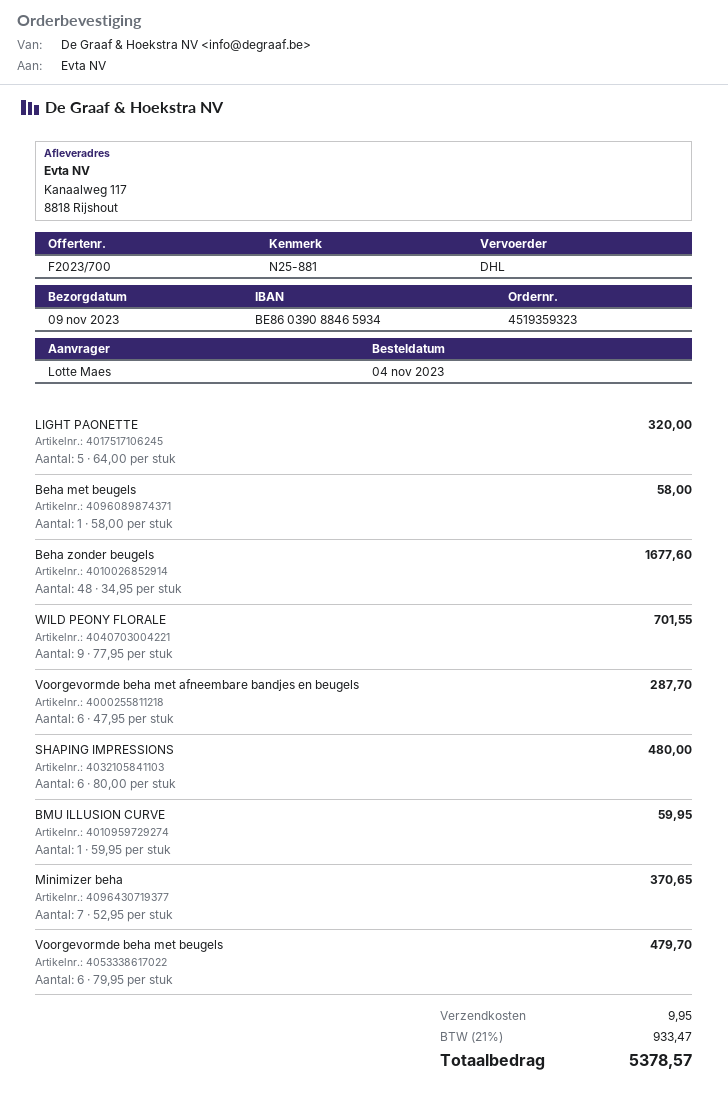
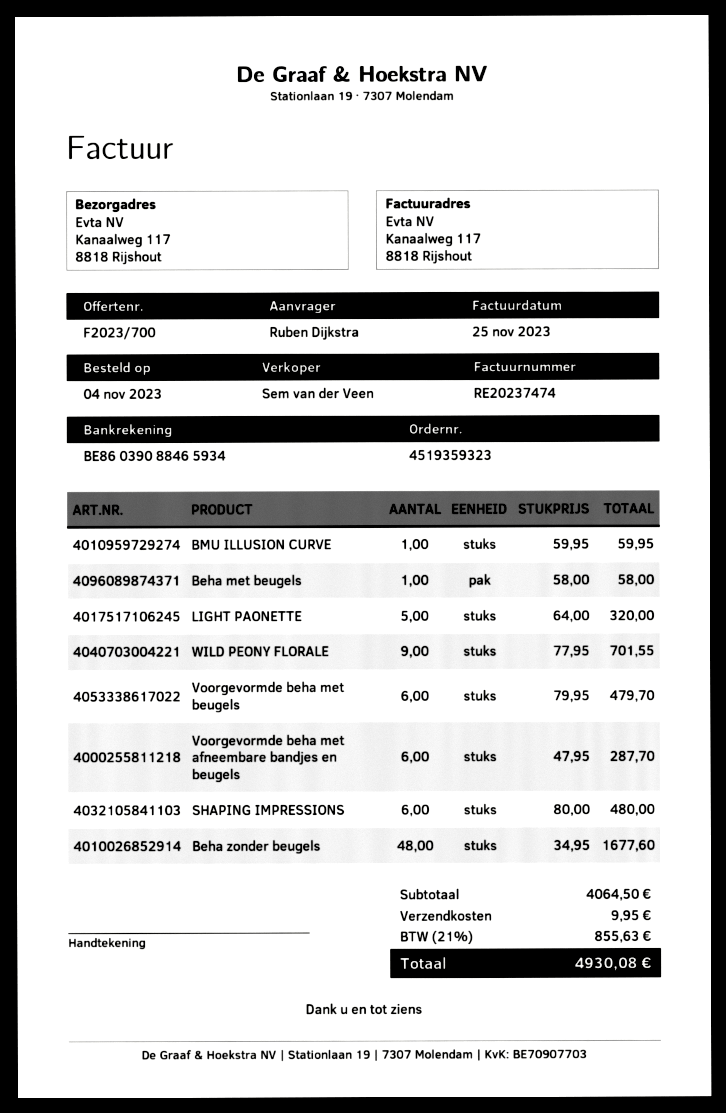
ordered by: Lotte Maes -> Ruben Dijkstra
Minimizer beha: 7 x 52.95 = 370.65 -> none
tax: 21% = 933.47 -> 21% = 855.63
total: 5378.57 -> 4930.08

